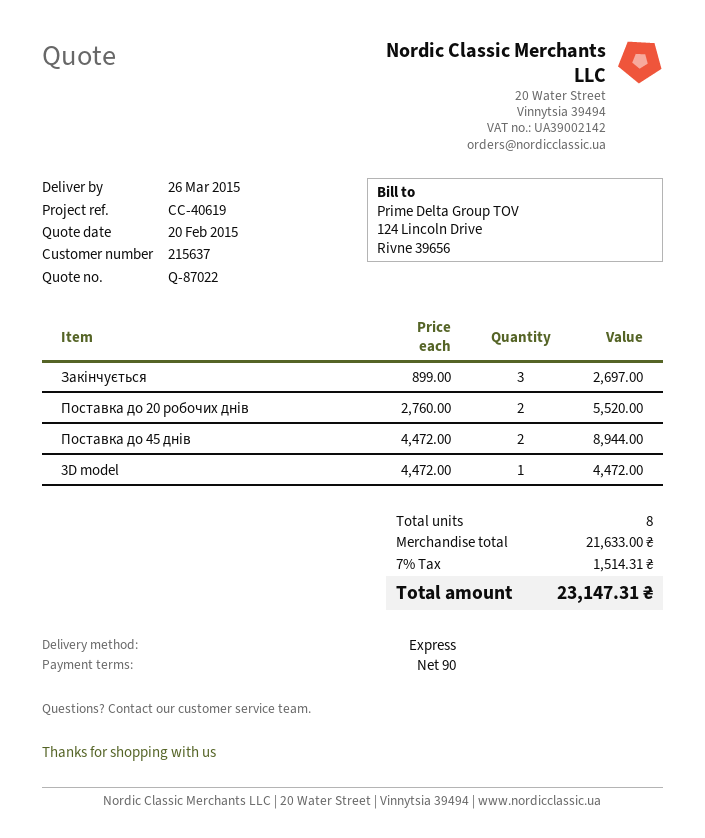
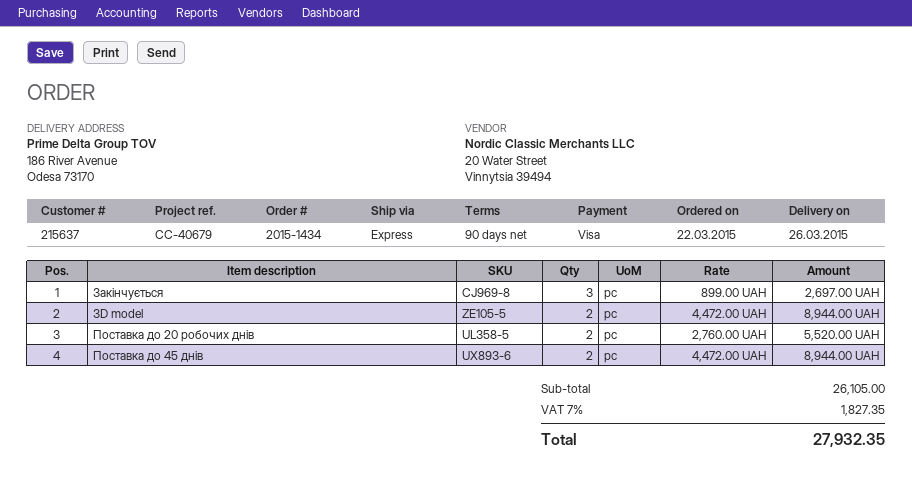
reference: CC-40619 -> CC-40679
3D model: 1 x 4472.00 = 4472.00 -> 2 x 4472.00 = 8944.00
subtotal: 21633.00 -> 26105.00
tax: 7% = 1514.31 -> 7% = 1827.35
total: 23147.31 -> 27932.35

